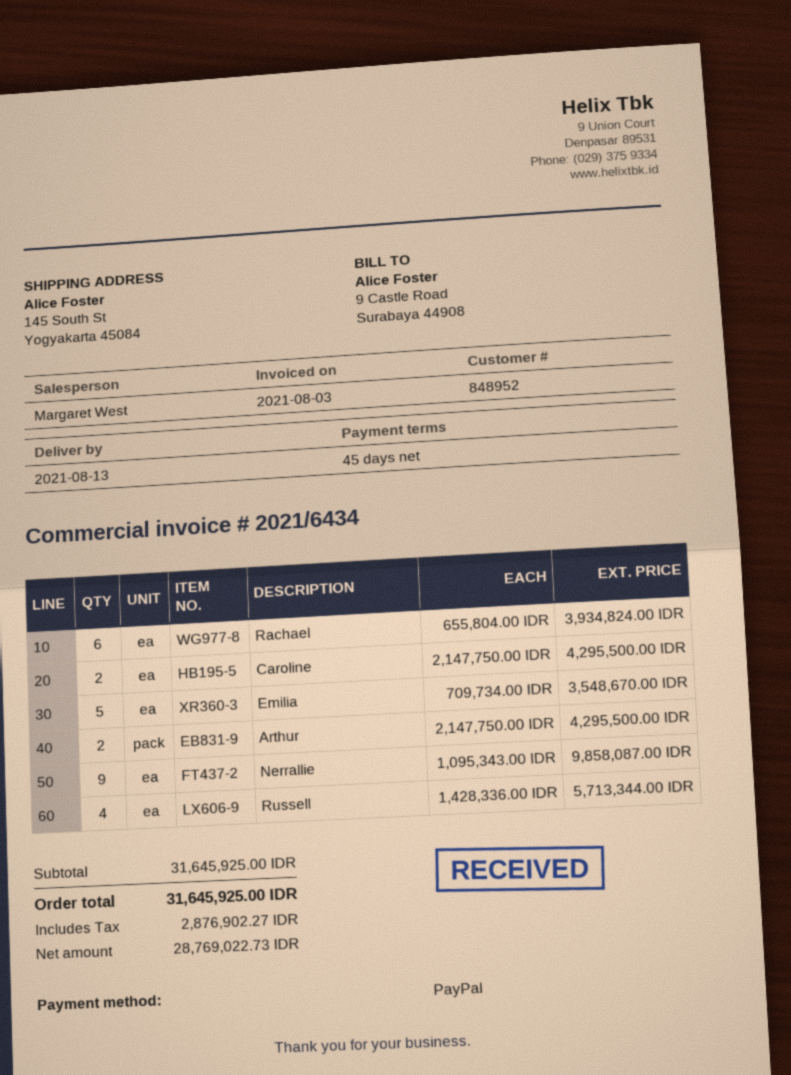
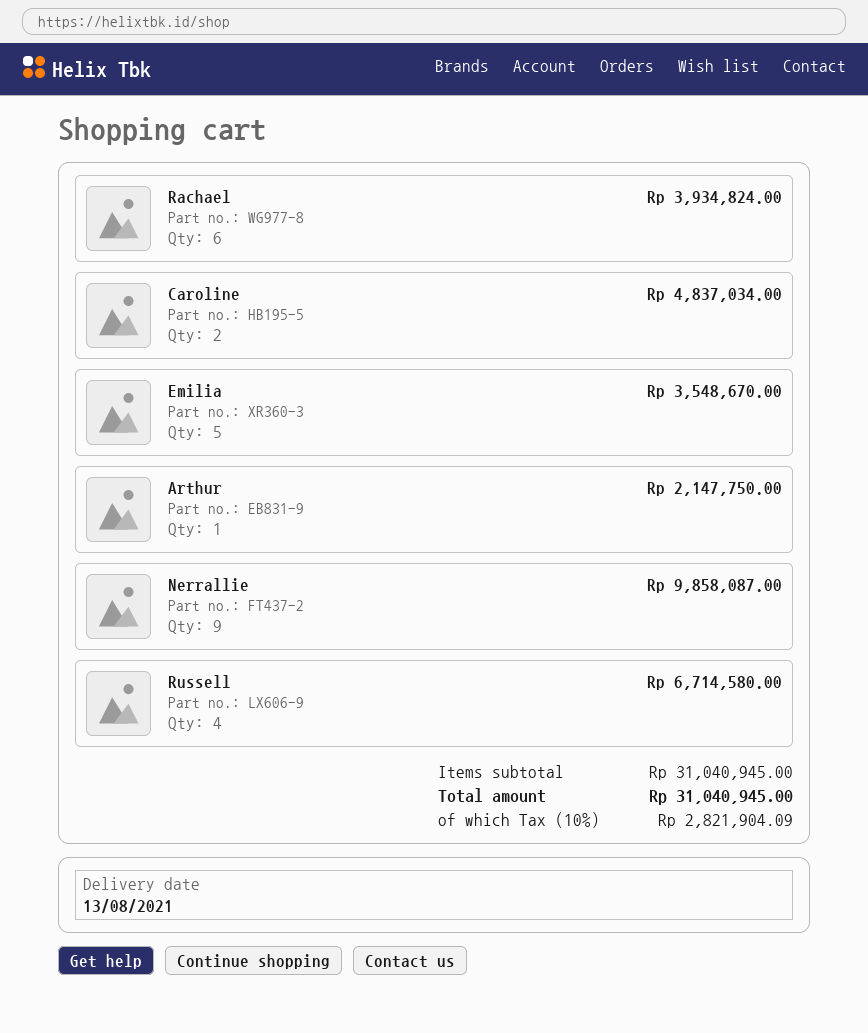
Caroline: 2 for 4295500.00 -> 2 for 4837034.00
Arthur: 2 for 4295500.00 -> 1 for 2147750.00
Russell: 4 for 5713344.00 -> 4 for 6714580.00
subtotal: 31645925.00 -> 31040945.00
tax: 2876902.27 -> 2821904.09
total: 31645925.00 -> 31040945.00

